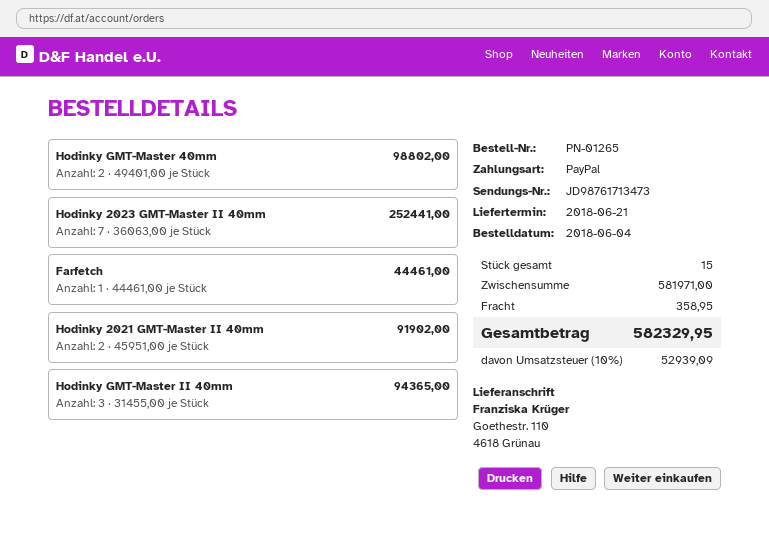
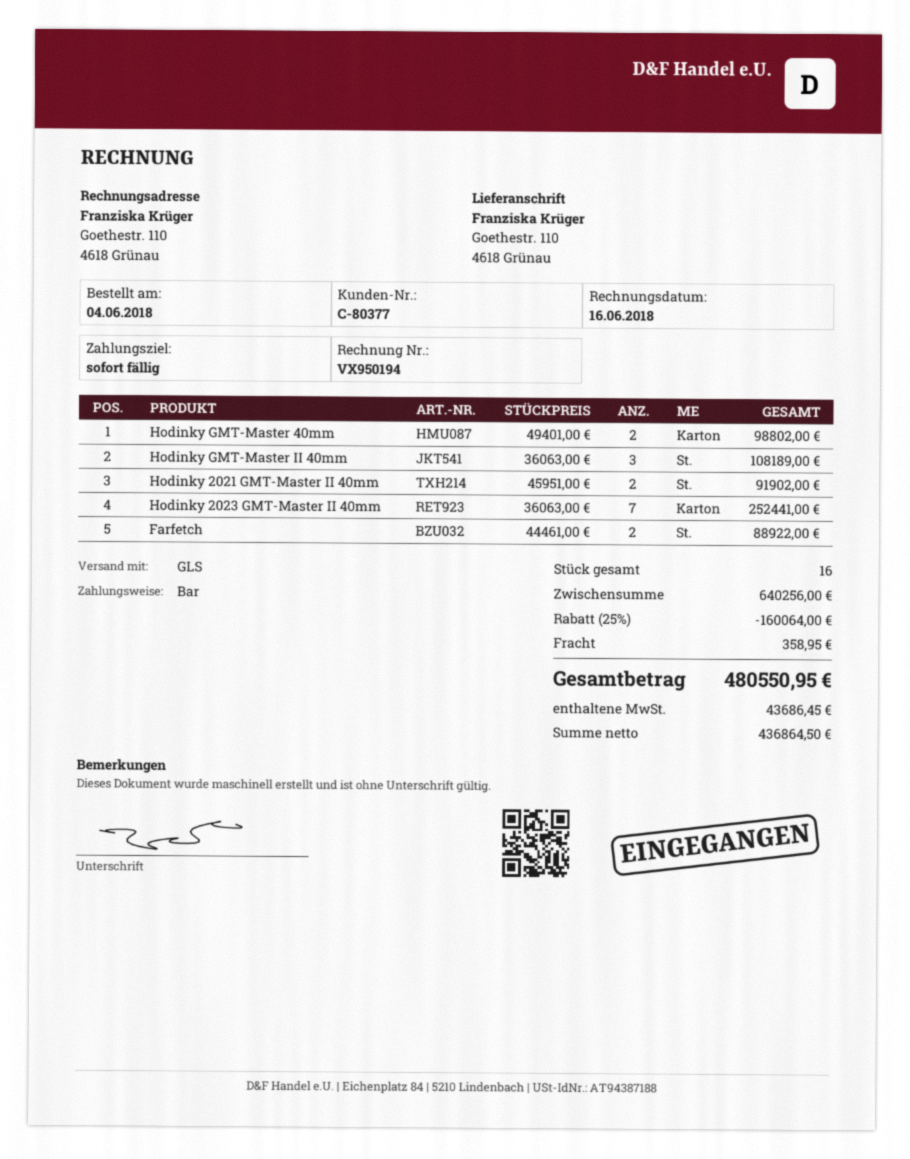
payment method: PayPal -> cash
Farfetch: 1 x 44461.00 = 44461.00 -> 2 x 44461.00 = 88922.00
Hodinky GMT-Master II 40mm: 3 x 31455.00 = 94365.00 -> 3 x 36063.00 = 108189.00
total quantity: 15 -> 16
subtotal: 581971.00 -> 640256.00
discount: none -> 25% = 160064.00
tax: 52939.09 -> 43686.45
total: 582329.95 -> 480550.95

